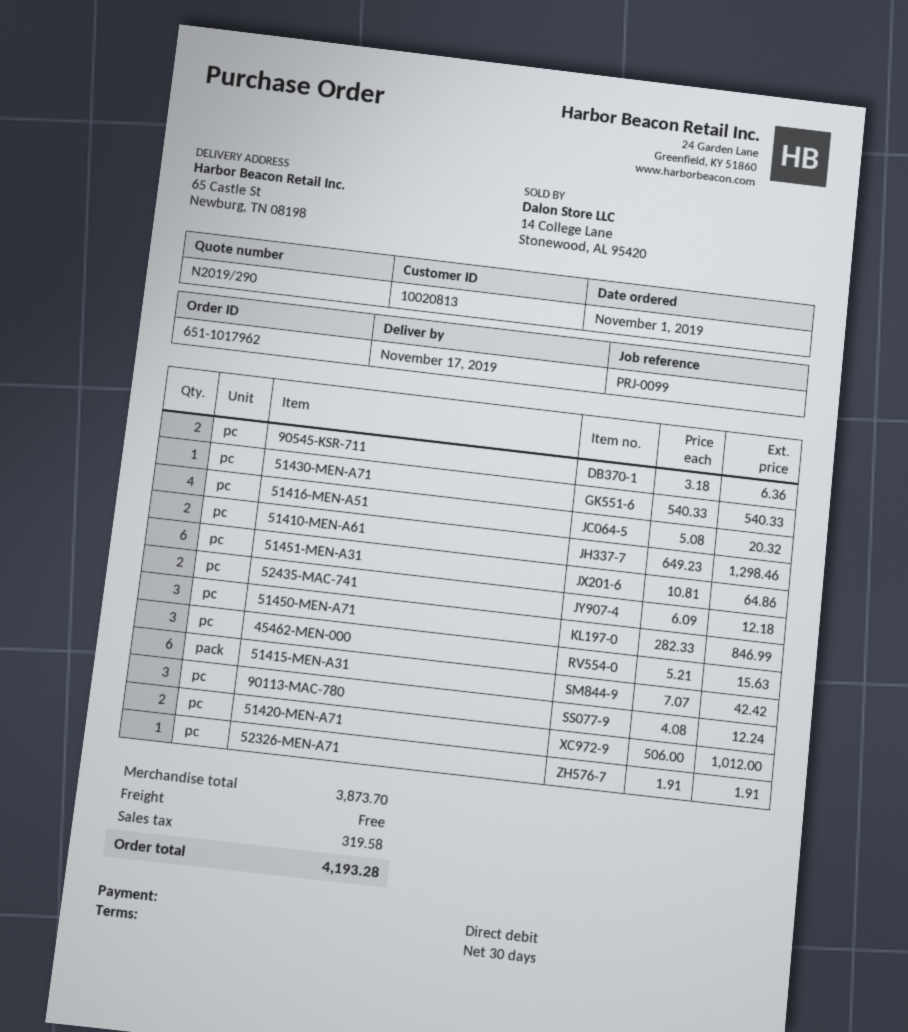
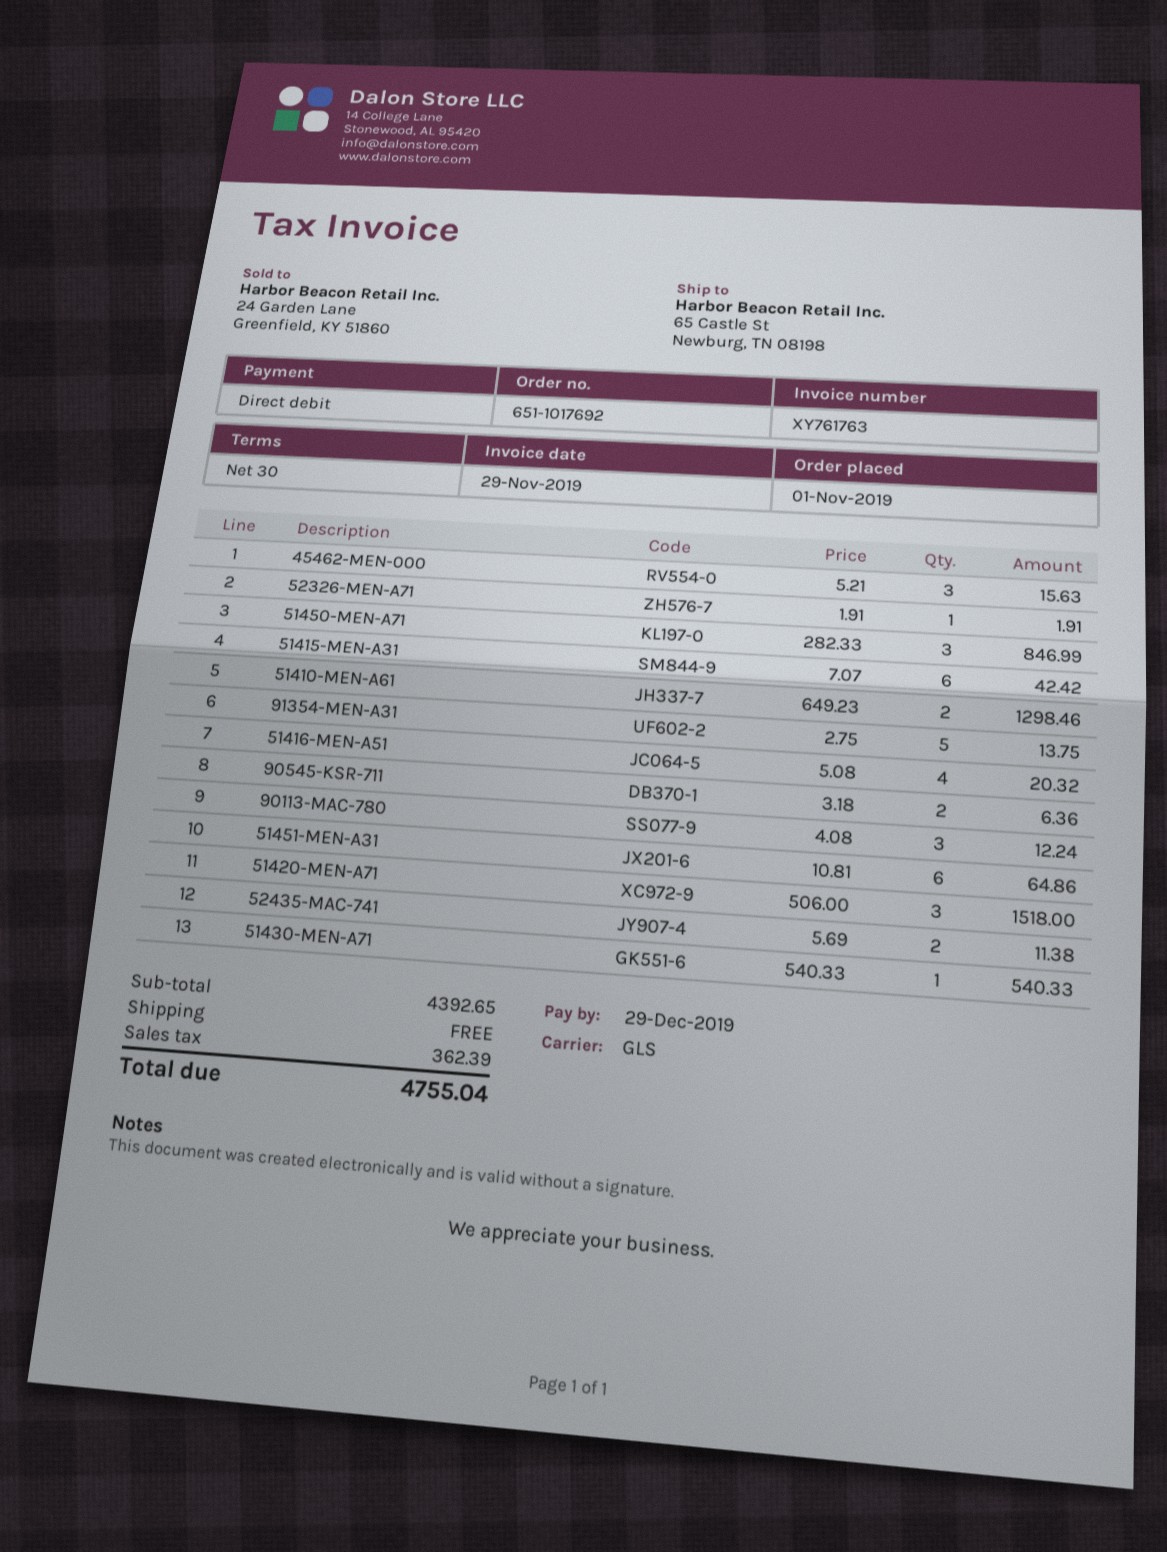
order number: 651-1017962 -> 651-1017692
52435-MAC-741: 2 x 6.09 = 12.18 -> 2 x 5.69 = 11.38
51420-MEN-A71: 2 x 506.00 = 1012.00 -> 3 x 506.00 = 1518.00
91354-MEN-A31: none -> 5 x 2.75 = 13.75
subtotal: 3873.70 -> 4392.65
tax: 319.58 -> 362.39
total: 4193.28 -> 4755.04

